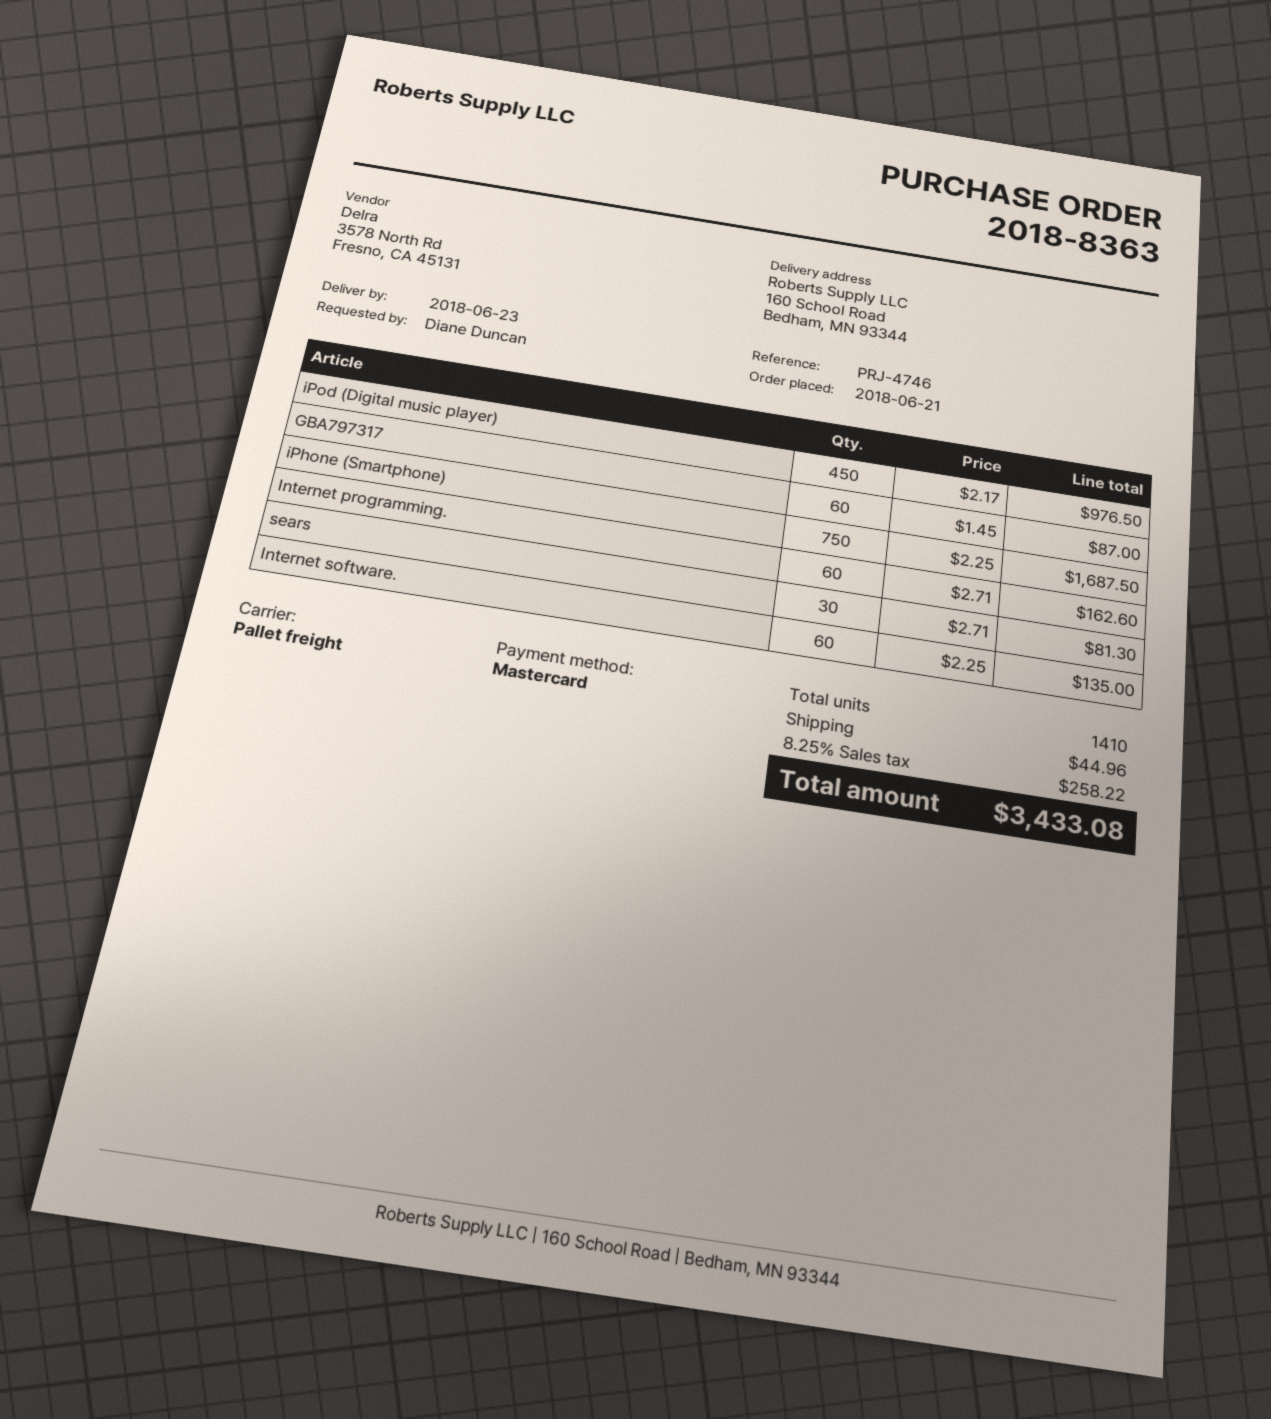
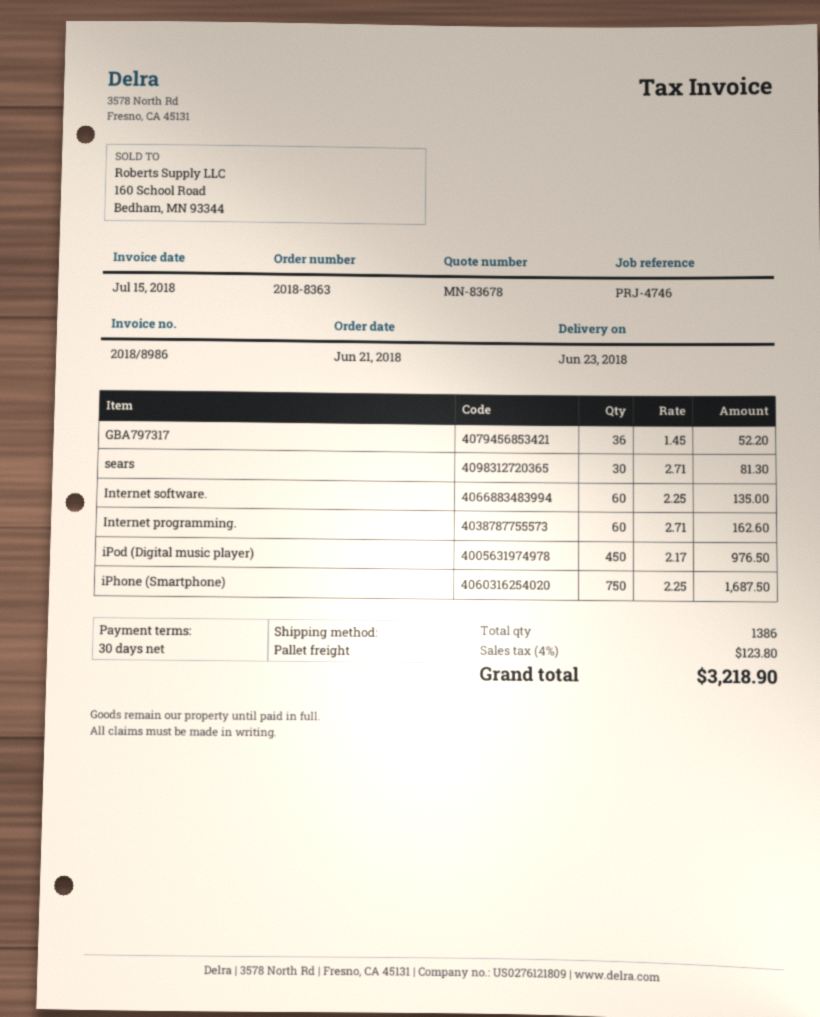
GBA797317: 60 x 1.45 = 87.00 -> 36 x 1.45 = 52.20
total quantity: 1410 -> 1386
shipping: 44.96 -> none
tax: 8.25% = 258.22 -> 4% = 123.80
total: 3433.08 -> 3218.90

